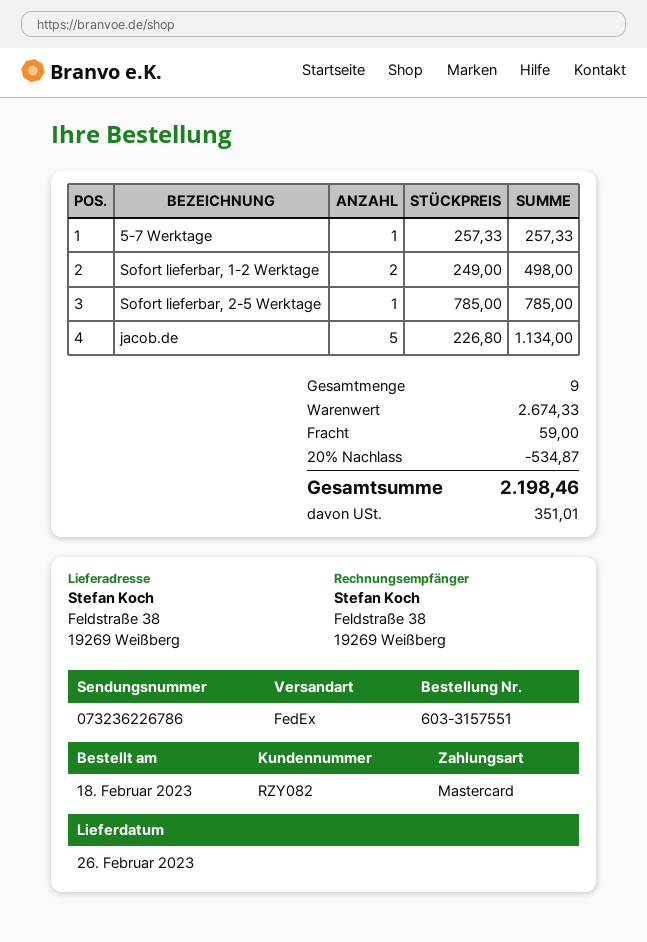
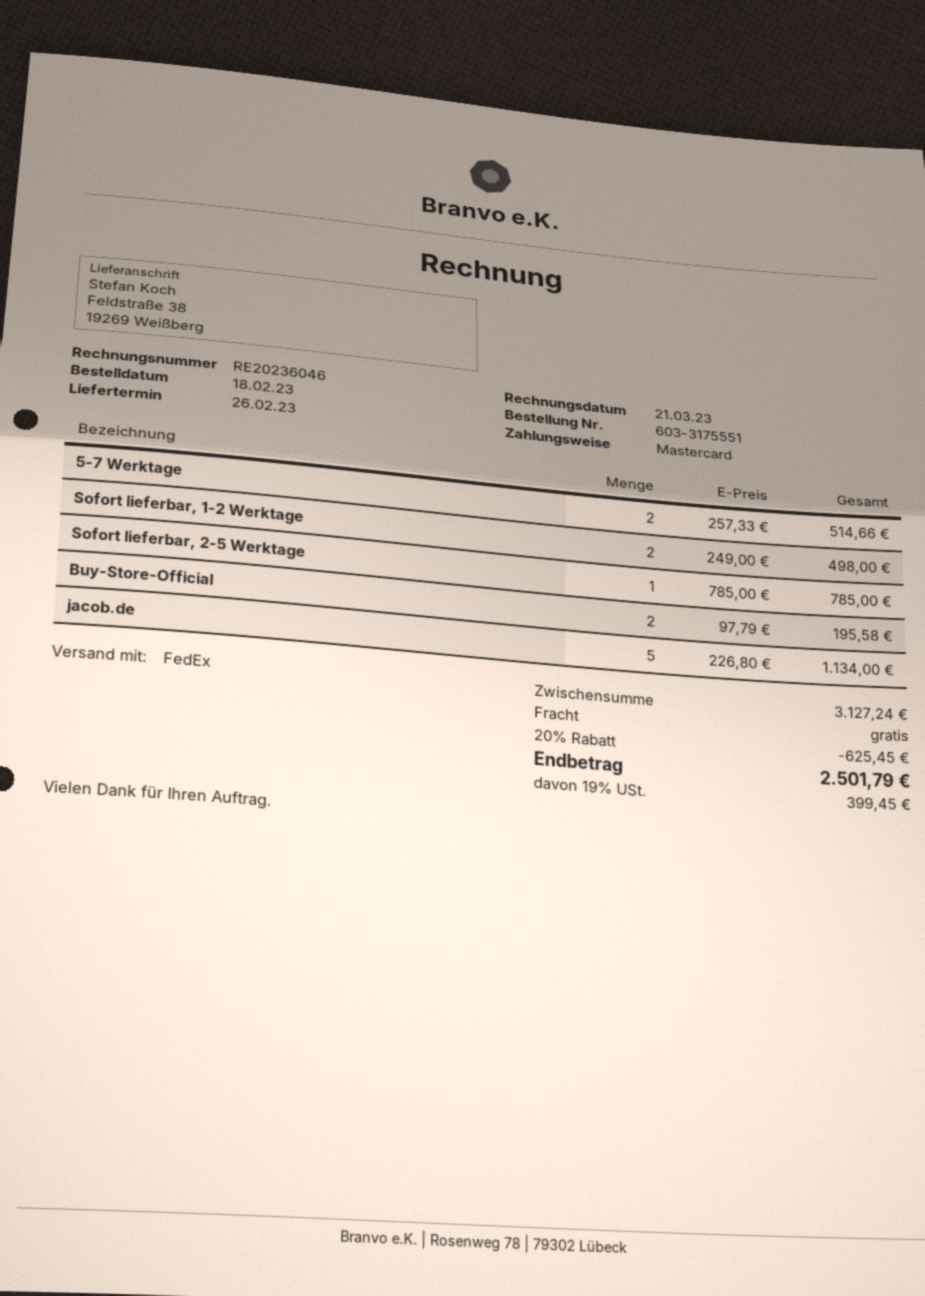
order number: 603-3157551 -> 603-3175551
5-7 Werktage: 1 x 257.33 = 257.33 -> 2 x 257.33 = 514.66
Buy-Store-Official: none -> 2 x 97.79 = 195.58
subtotal: 2674.33 -> 3127.24
discount: 20% = 534.87 -> 20% = 625.45
shipping: 59.00 -> 0.00
tax: 351.01 -> 399.45
total: 2198.46 -> 2501.79

